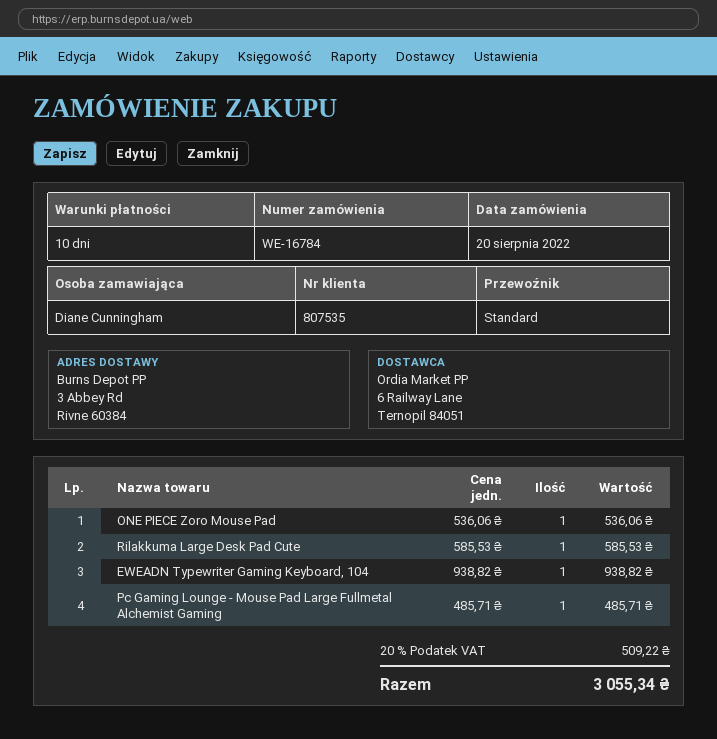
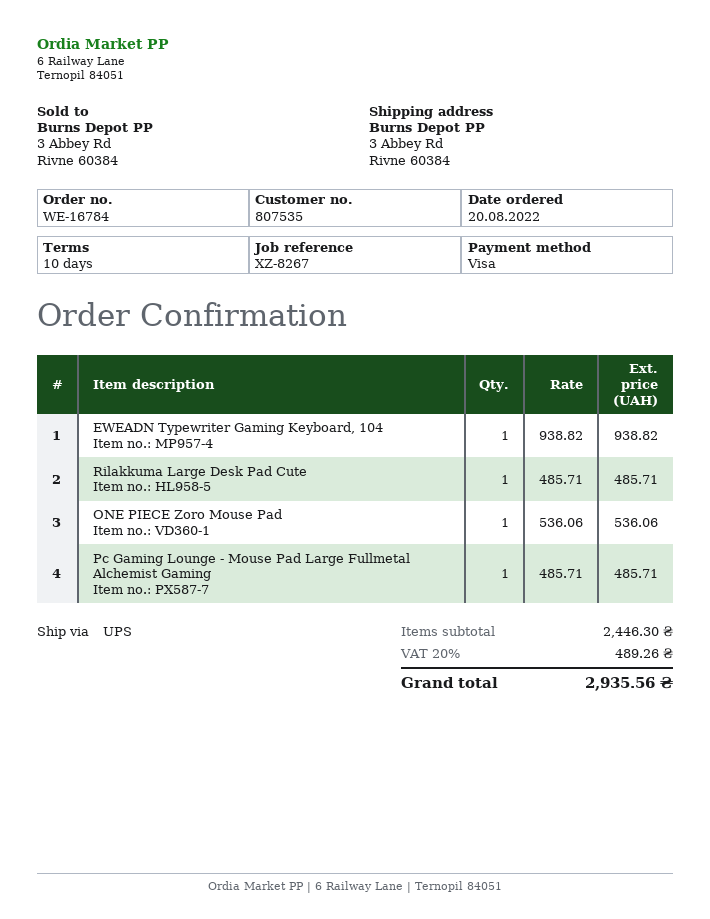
shipping method: standard -> UPS
Rilakkuma Large Desk Pad Cute: 1 x 585.53 = 585.53 -> 1 x 485.71 = 485.71
tax: 20% = 509.22 -> 20% = 489.26
total: 3055.34 -> 2935.56

